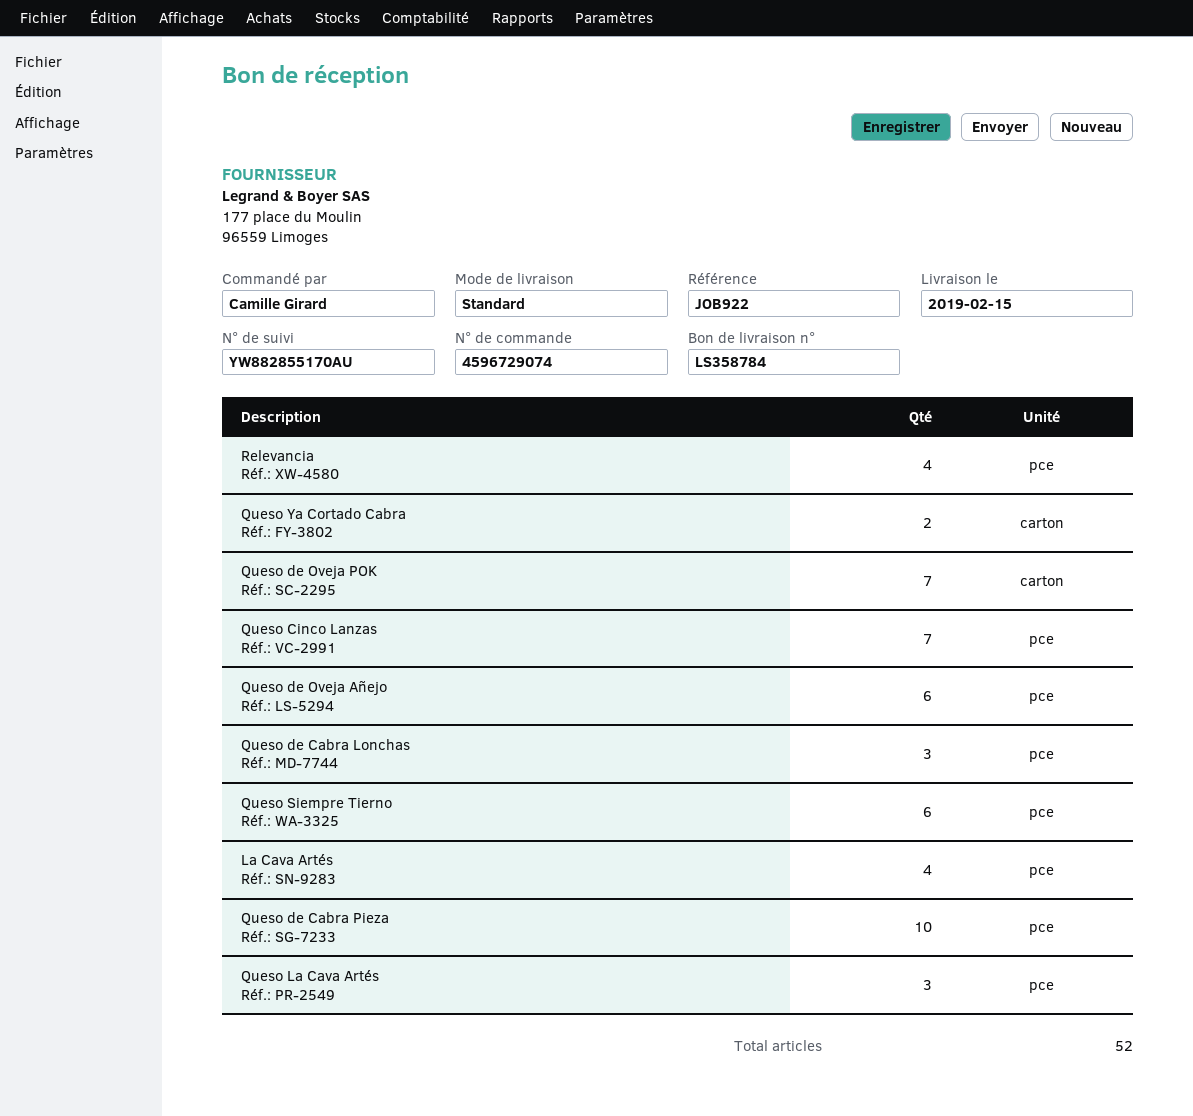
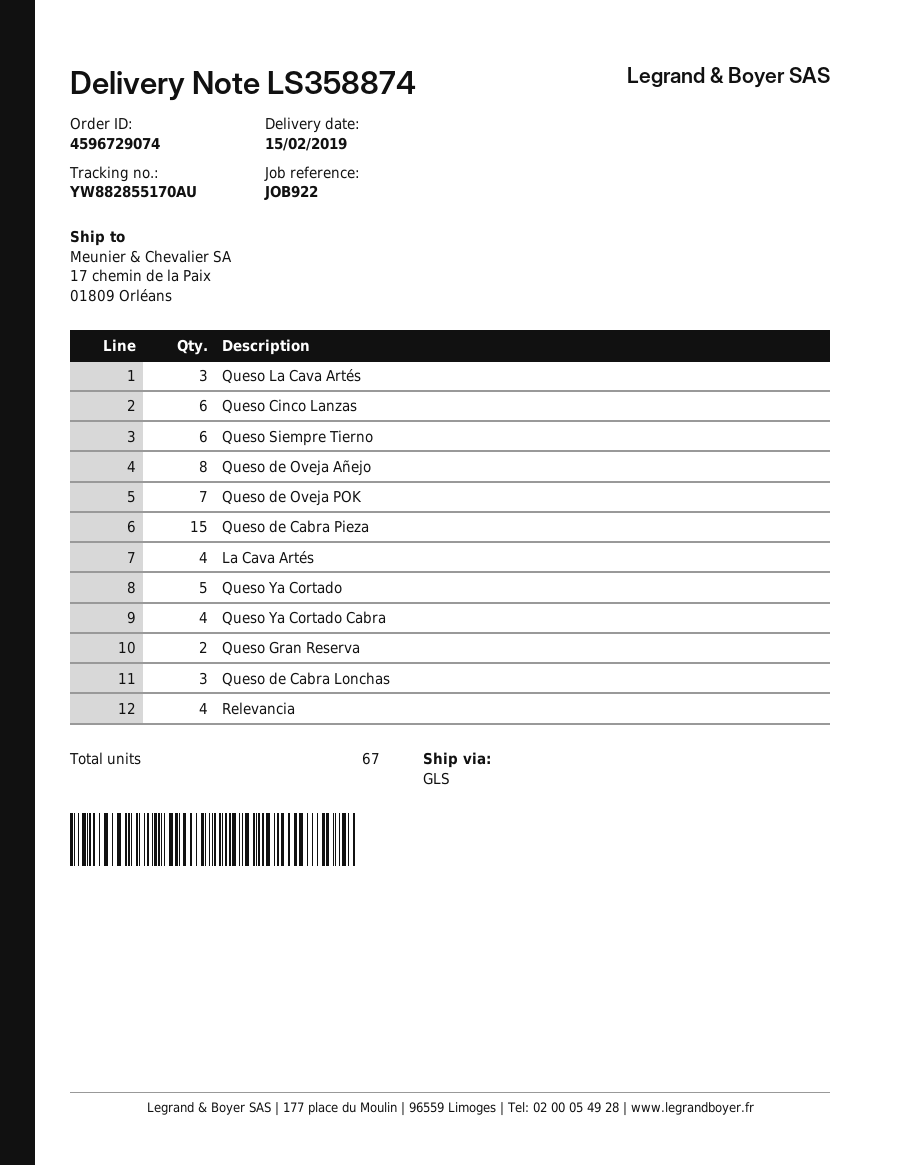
delivery note number: LS358784 -> LS358874
shipping method: standard -> GLS
Queso Ya Cortado Cabra: 2 -> 4
Queso Cinco Lanzas: 7 -> 6
Queso de Oveja Añejo: 6 -> 8
Queso de Cabra Pieza: 10 -> 15
Queso Ya Cortado: none -> 5
Queso Gran Reserva: none -> 2
total quantity: 52 -> 67

